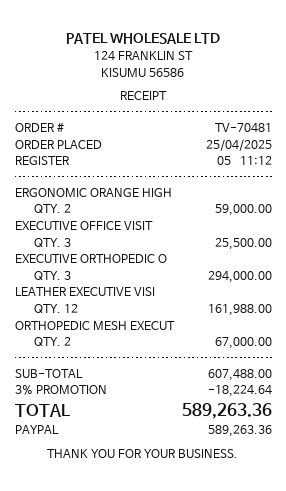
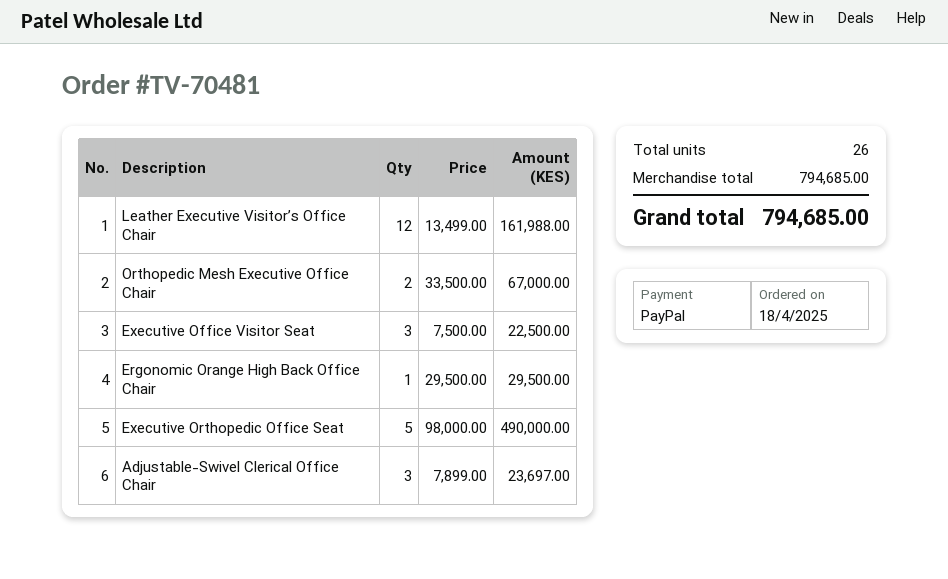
order date: 2025-04-25 -> 2025-04-18
ERGONOMIC ORANGE HIGH: 2 for 59000.00 -> 1 for 29500.00
EXECUTIVE OFFICE VISIT: 3 for 25500.00 -> 3 for 22500.00
EXECUTIVE ORTHOPEDIC O: 3 for 294000.00 -> 5 for 490000.00
Adjustable-Swivel Clerical Office Chair: none -> 3 for 23697.00
subtotal: 607488.00 -> 794685.00
discount: 3% = 18224.64 -> none
total: 589263.36 -> 794685.00

